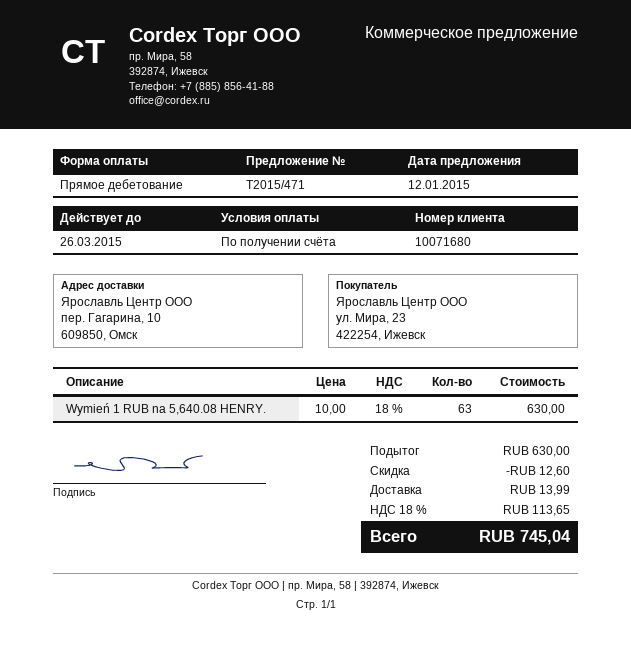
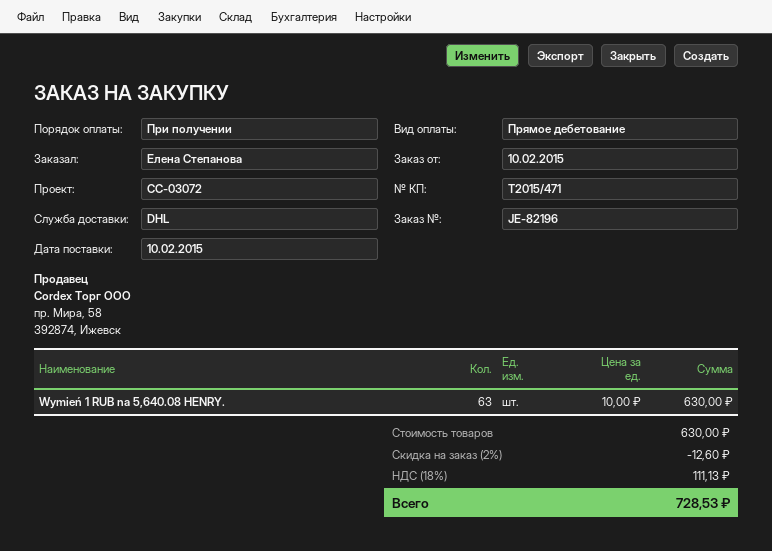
shipping: 13.99 -> none
tax: 18% = 113.65 -> 18% = 111.13
total: 745.04 -> 728.53

